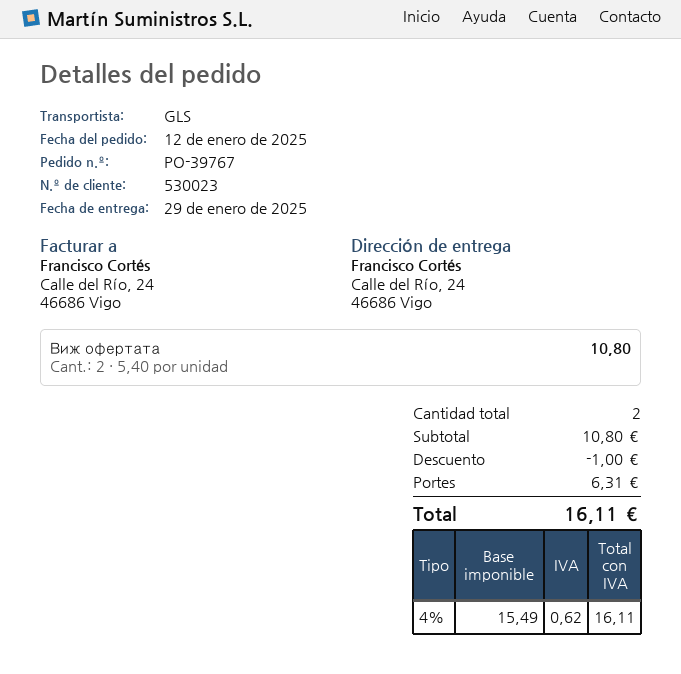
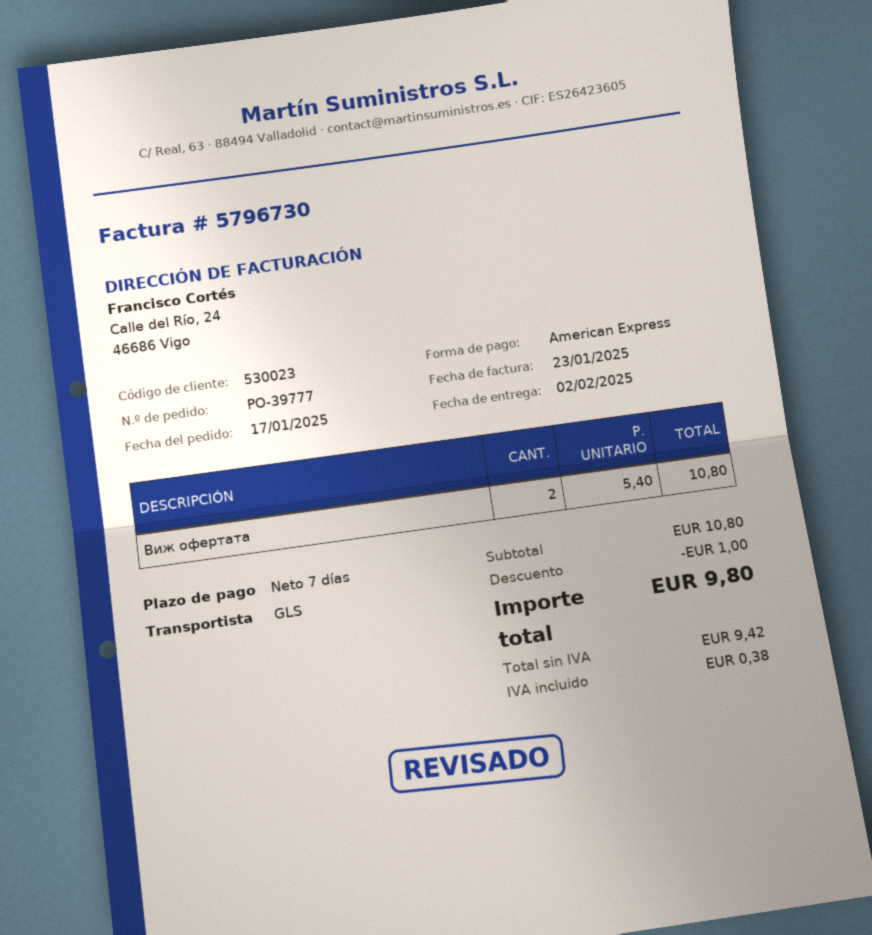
order number: PO-39767 -> PO-39777
order date: 2025-01-12 -> 2025-01-17
delivery date: 2025-01-29 -> 2025-02-02
shipping: 6.31 -> none
net: 15.49 -> 9.42
tax: 0.62 -> 0.38
total: 16.11 -> 9.80

